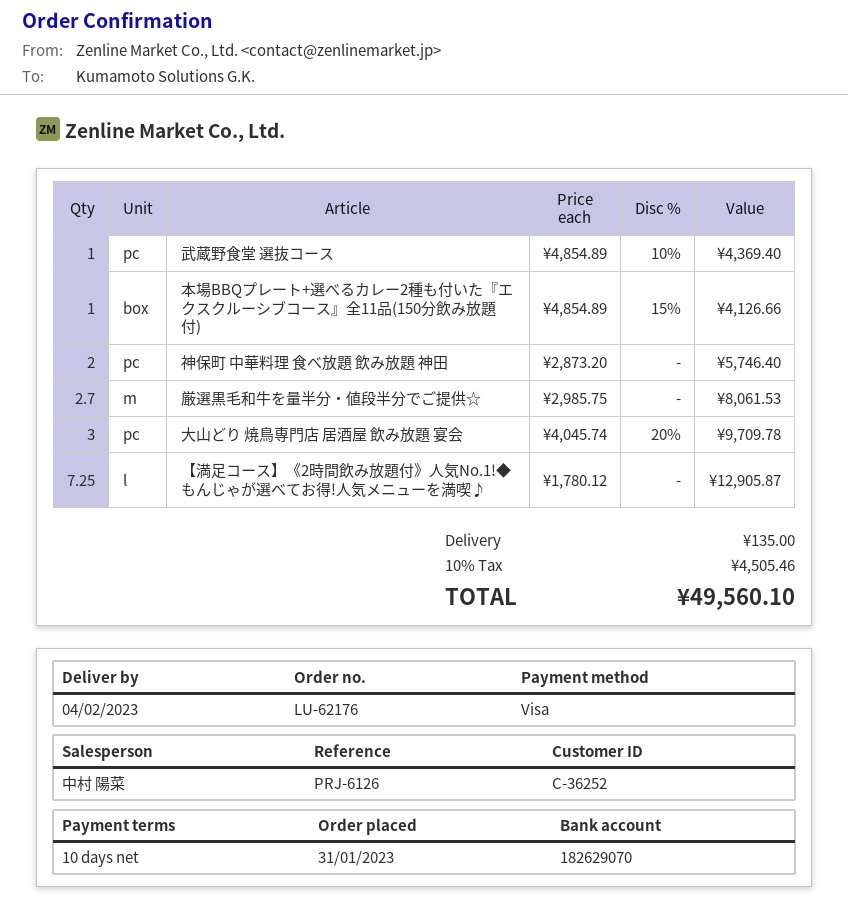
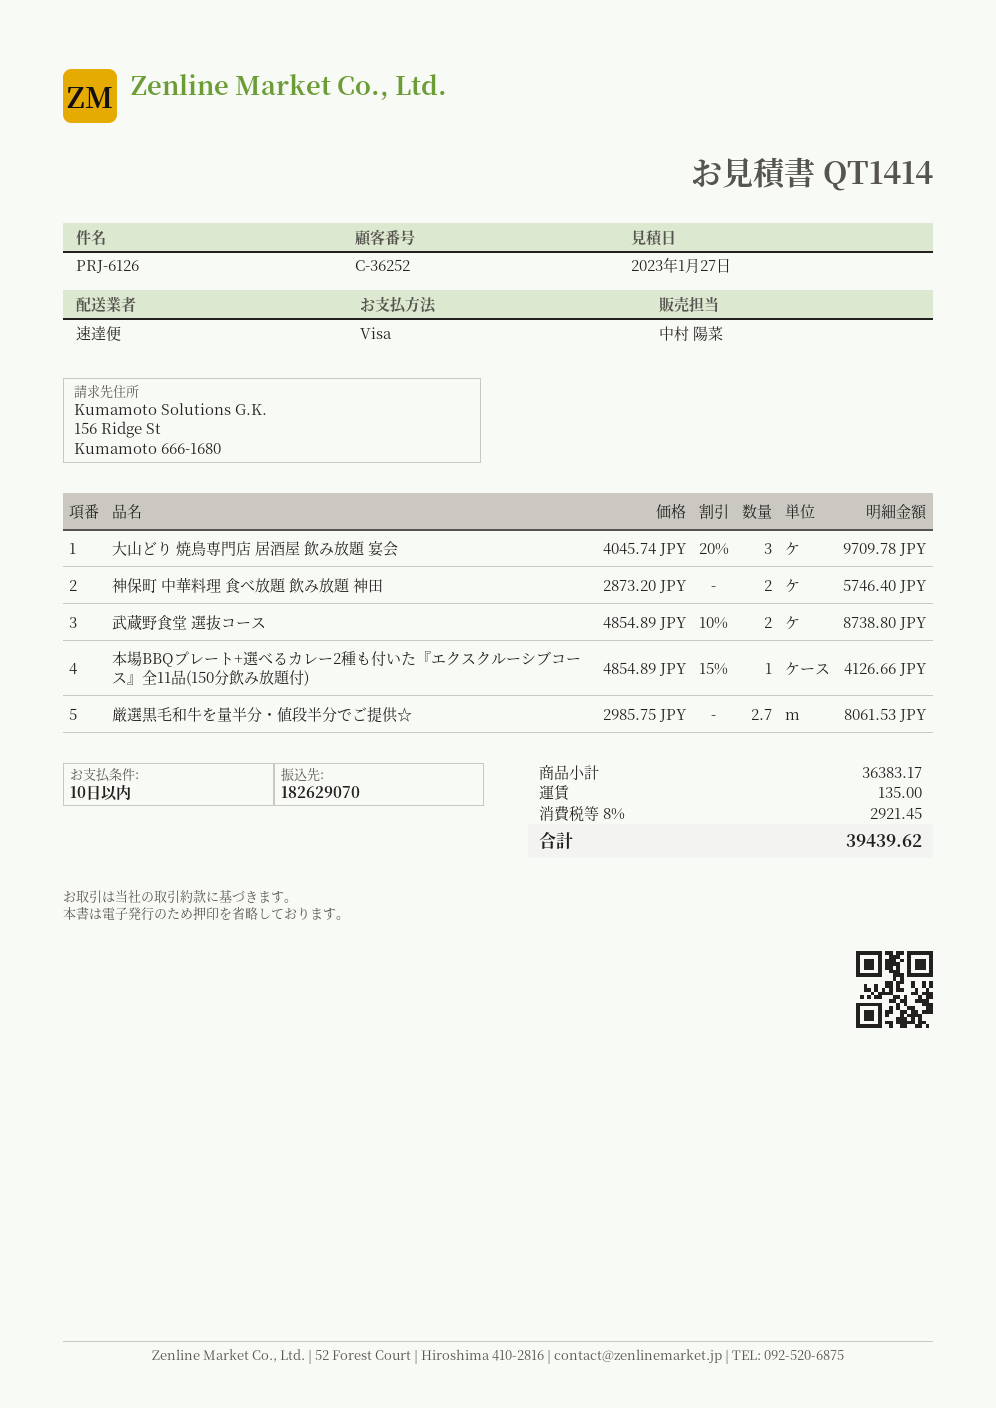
武蔵野食堂 選抜コース: 1 x 4854.89 - 10% = 4369.40 -> 2 x 4854.89 - 10% = 8738.80
【満足コース】《2時間飲み放題付》人気No.1!◆もんじゃが選べてお得!人気メニューを満喫♪: 7.25 x 1780.12 = 12905.87 -> none
tax: 10% = 4505.46 -> 8% = 2921.45
total: 49560.10 -> 39439.62

